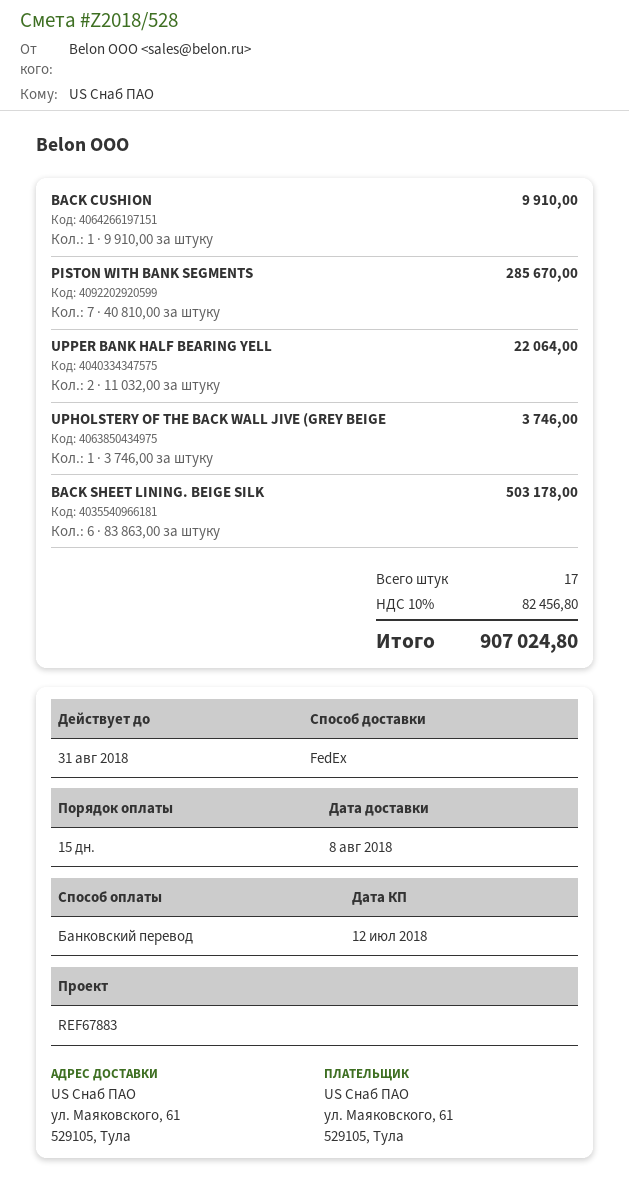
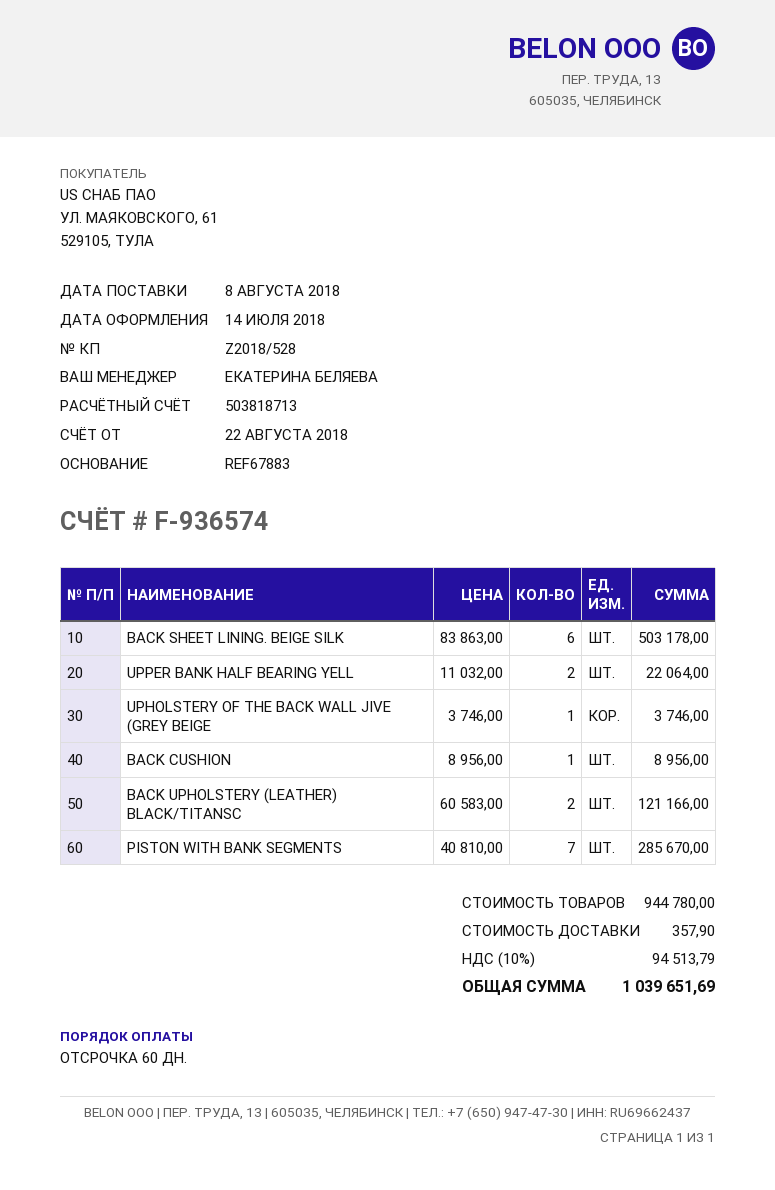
payment terms: 15 days -> 60 days
BACK CUSHION: 1 x 9910.00 = 9910.00 -> 1 x 8956.00 = 8956.00
BACK UPHOLSTERY (LEATHER) BLACK/TITANSC: none -> 2 x 60583.00 = 121166.00
shipping: none -> 357.90
tax: 10% = 82456.80 -> 10% = 94513.79
total: 907024.80 -> 1039651.69

